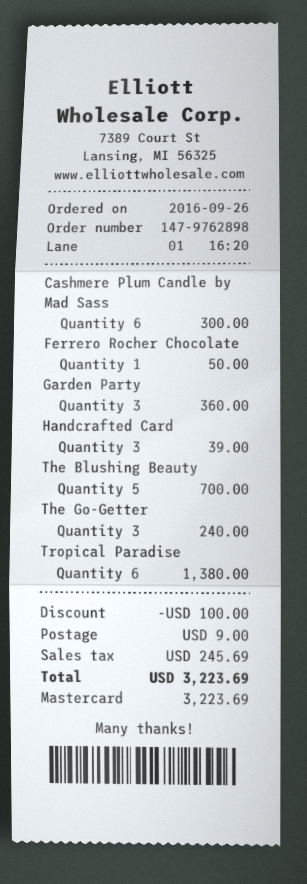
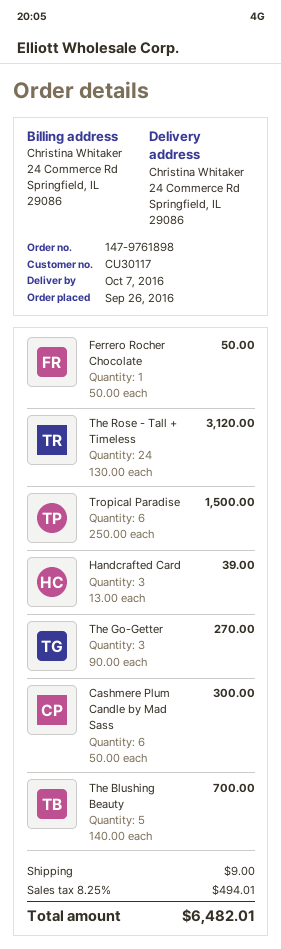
order number: 147-9762898 -> 147-9761898
Garden Party: 3 for 360.00 -> none
The Go-Getter: 3 for 240.00 -> 3 for 270.00
Tropical Paradise: 6 for 1380.00 -> 6 for 1500.00
The Rose - Tall + Timeless: none -> 24 for 3120.00
discount: 100.00 -> none
tax: 245.69 -> 494.01
total: 3223.69 -> 6482.01

